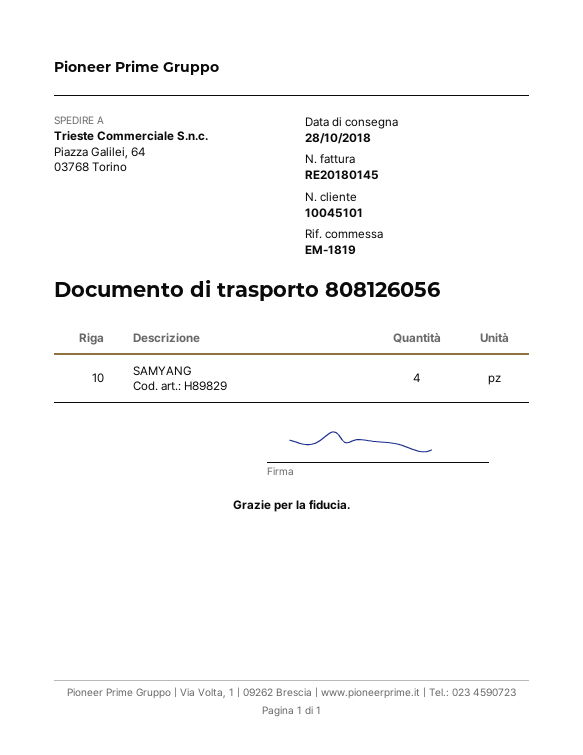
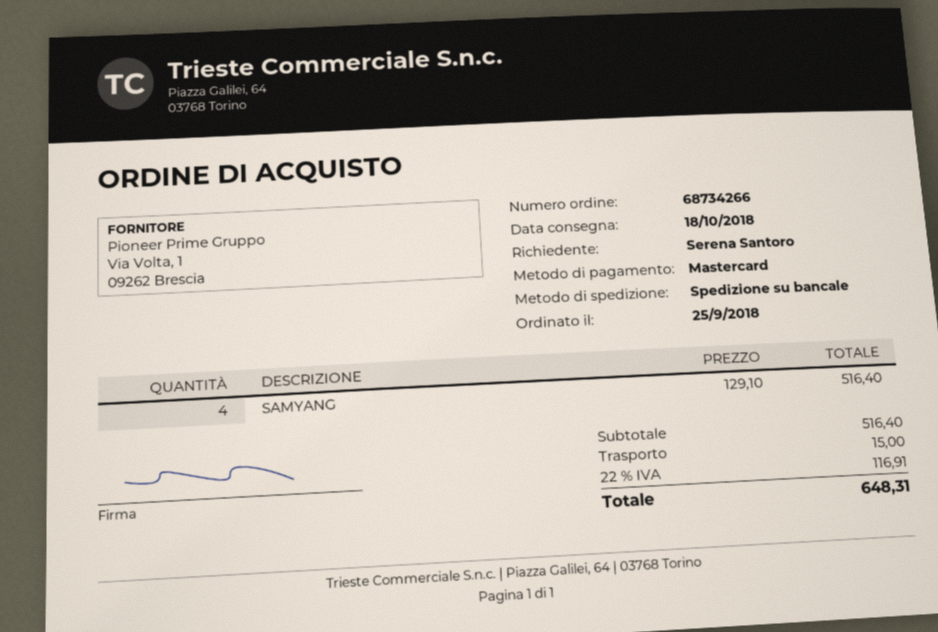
delivery date: 2018-10-28 -> 2018-10-18

